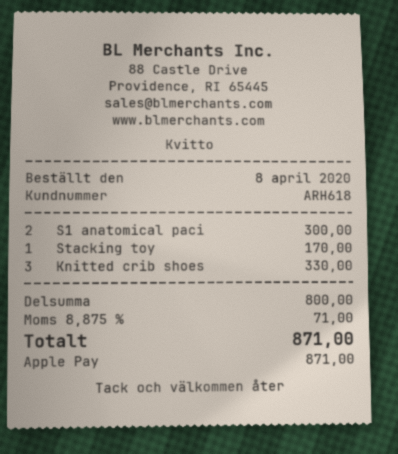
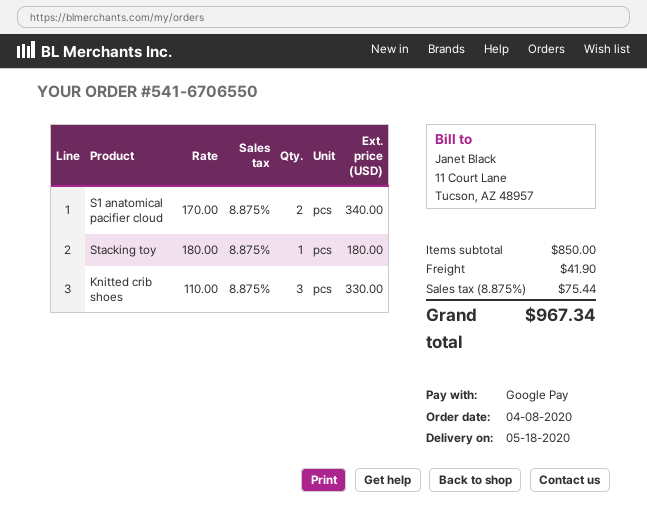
payment method: Apple Pay -> Google Pay
S1 anatomical paci: 2 for 300.00 -> 2 for 340.00
Stacking toy: 1 for 170.00 -> 1 for 180.00
subtotal: 800.00 -> 850.00
shipping: none -> 41.90
tax: 8.875% = 71.00 -> 8.875% = 75.44
total: 871.00 -> 967.34

